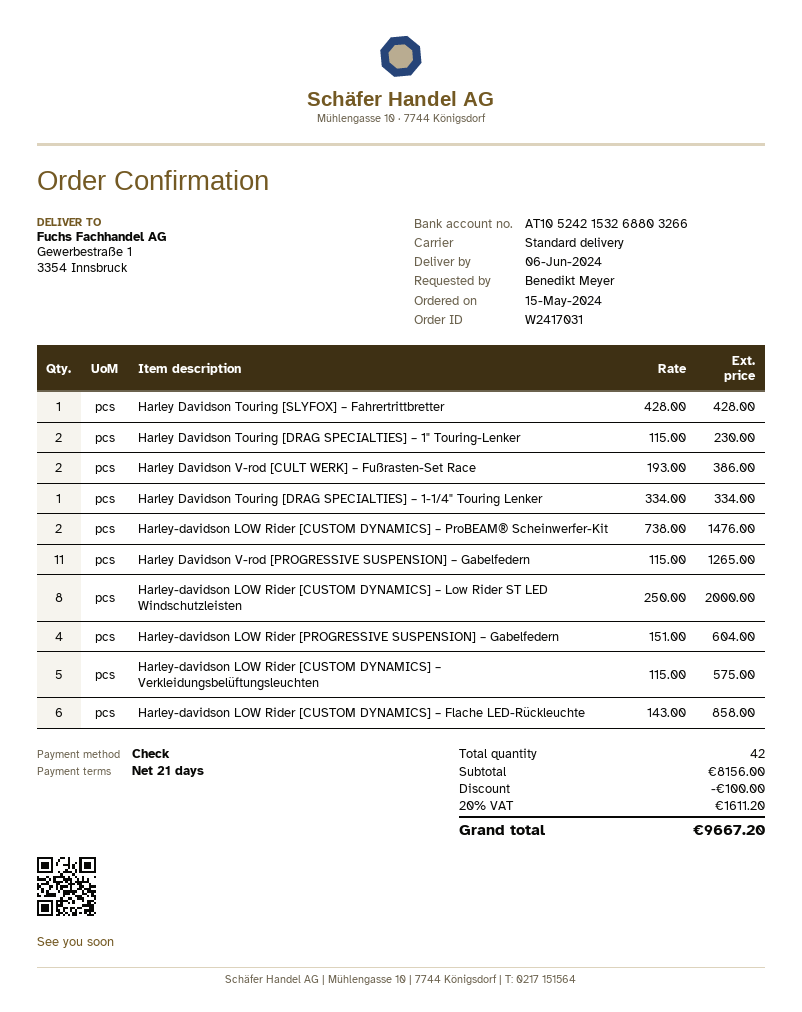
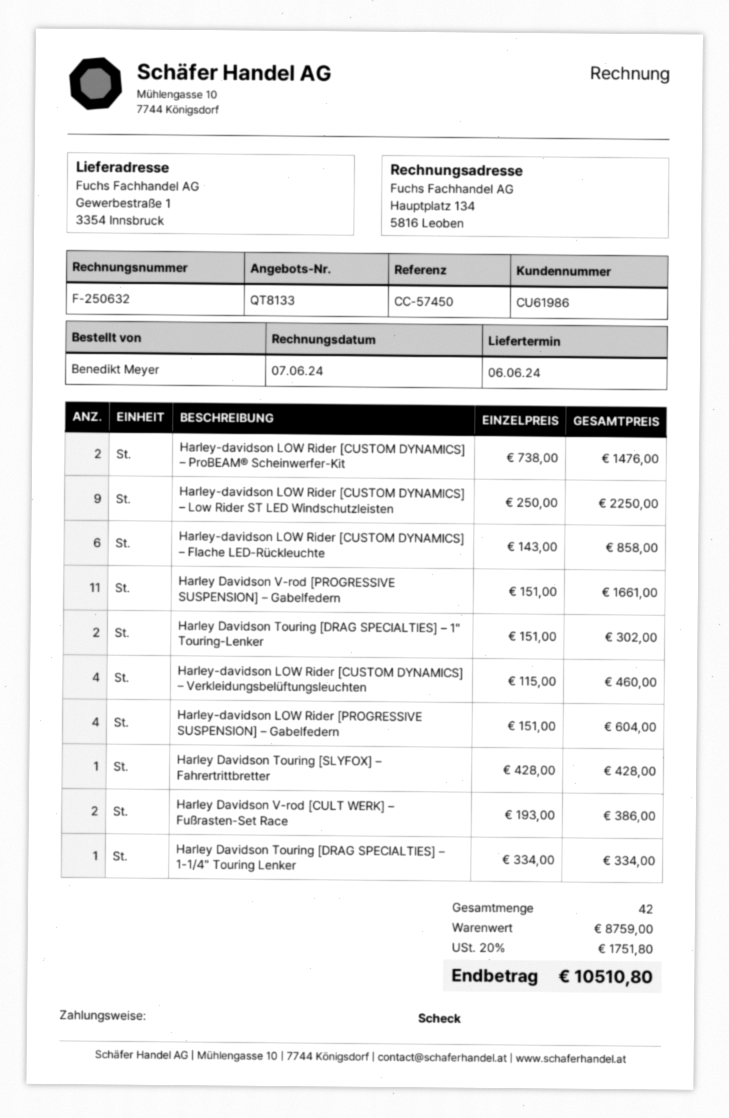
Harley Davidson Touring [DRAG SPECIALTIES] – 1" Touring-Lenker: 2 x 115.00 = 230.00 -> 2 x 151.00 = 302.00
Harley Davidson V-rod [PROGRESSIVE SUSPENSION] – Gabelfedern: 11 x 115.00 = 1265.00 -> 11 x 151.00 = 1661.00
Harley-davidson LOW Rider [CUSTOM DYNAMICS] – Low Rider ST LED Windschutzleisten: 8 x 250.00 = 2000.00 -> 9 x 250.00 = 2250.00
Harley-davidson LOW Rider [CUSTOM DYNAMICS] – Verkleidungsbelüftungsleuchten: 5 x 115.00 = 575.00 -> 4 x 115.00 = 460.00
subtotal: 8156.00 -> 8759.00
discount: 100.00 -> none
tax: 20% = 1611.20 -> 20% = 1751.80
total: 9667.20 -> 10510.80

